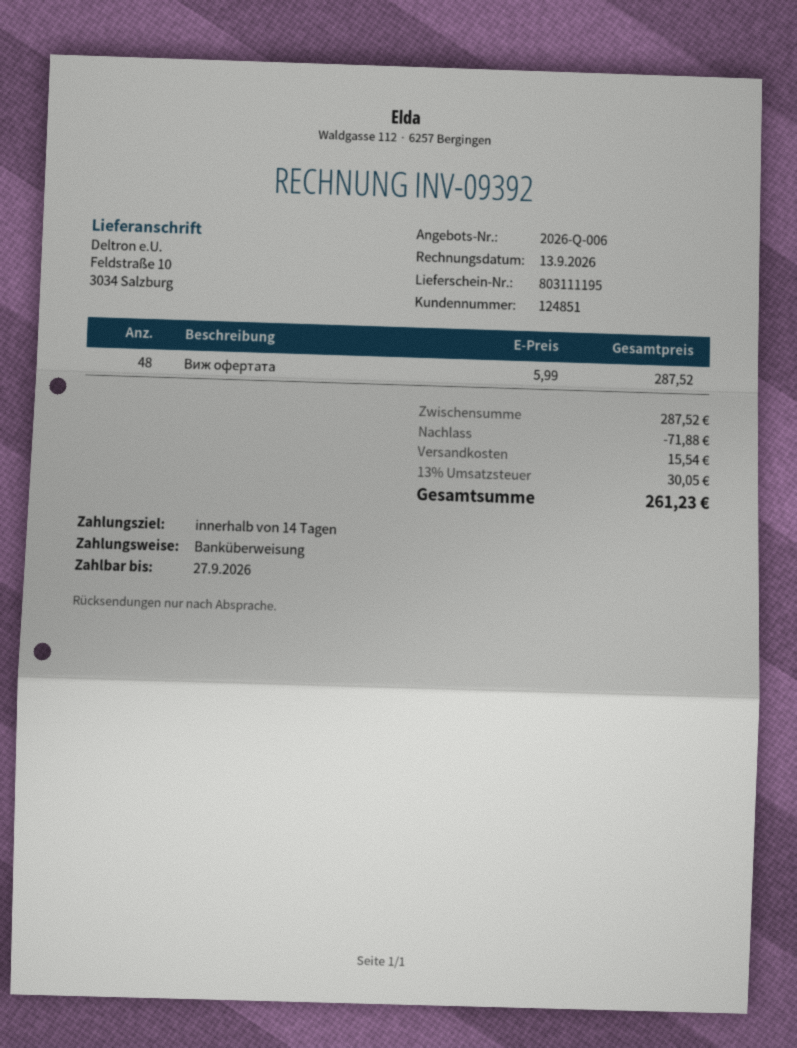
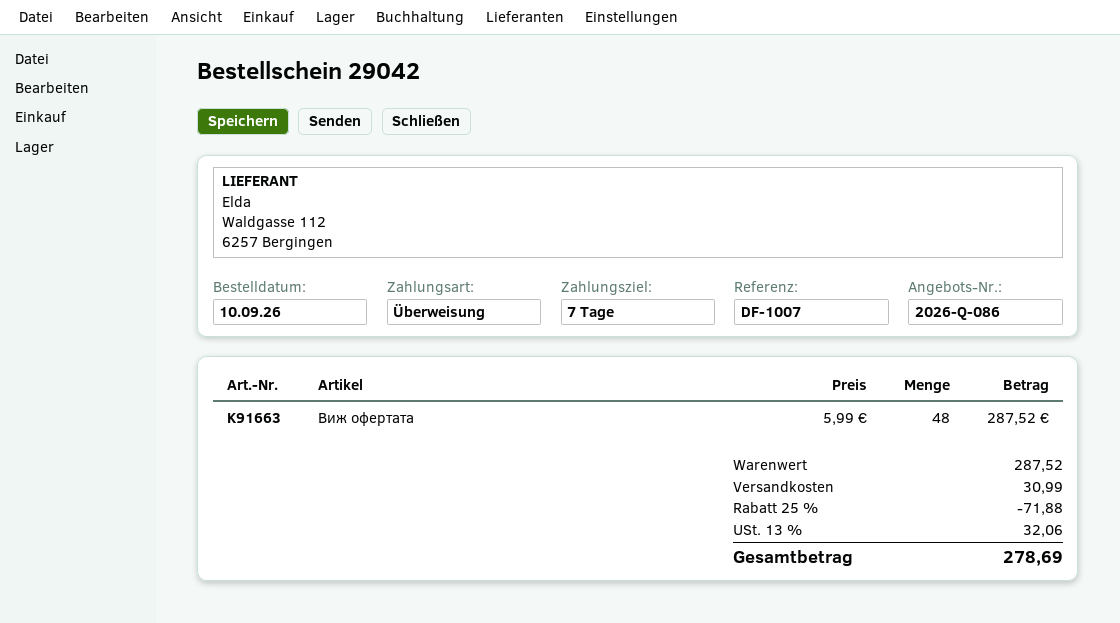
quote number: 2026-Q-006 -> 2026-Q-086
payment terms: 14 days -> 7 days
shipping: 15.54 -> 30.99
tax: 13% = 30.05 -> 13% = 32.06
total: 261.23 -> 278.69

